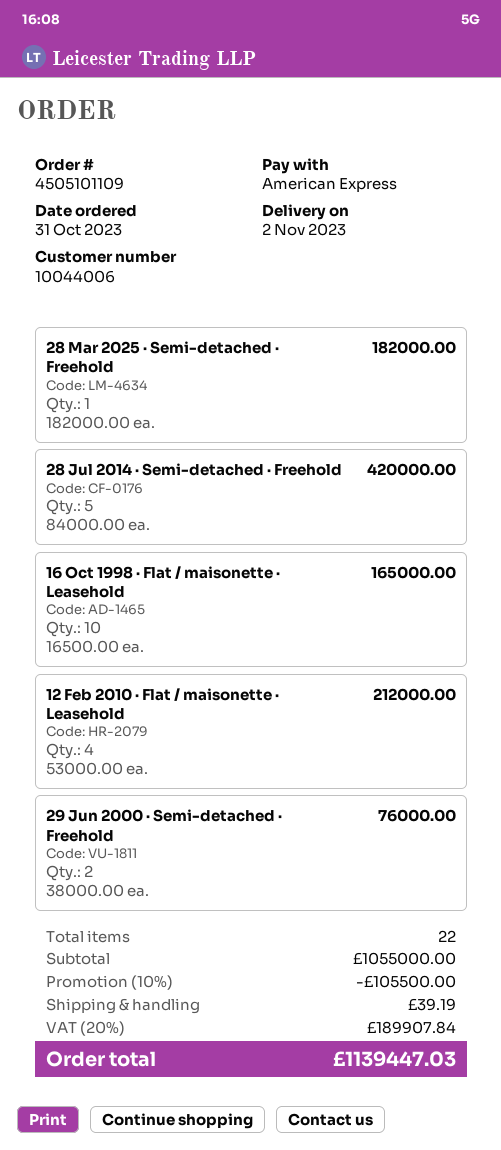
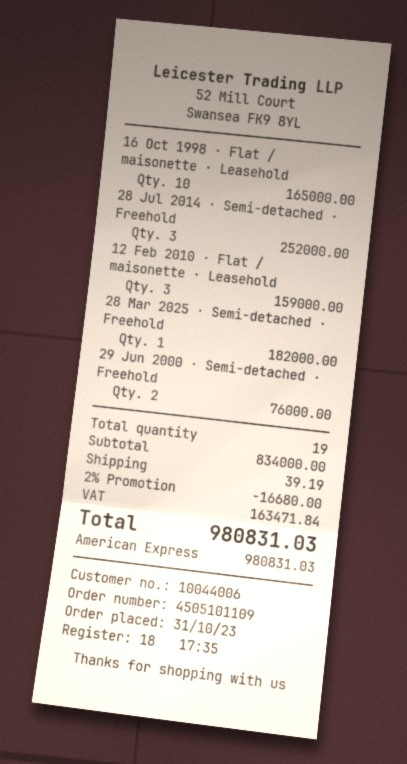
28 Jul 2014 · Semi-detached · Freehold: 5 for 420000.00 -> 3 for 252000.00
12 Feb 2010 · Flat / maisonette · Leasehold: 4 for 212000.00 -> 3 for 159000.00
total quantity: 22 -> 19
subtotal: 1055000.00 -> 834000.00
discount: 10% = 105500.00 -> 2% = 16680.00
tax: 189907.84 -> 163471.84
total: 1139447.03 -> 980831.03

